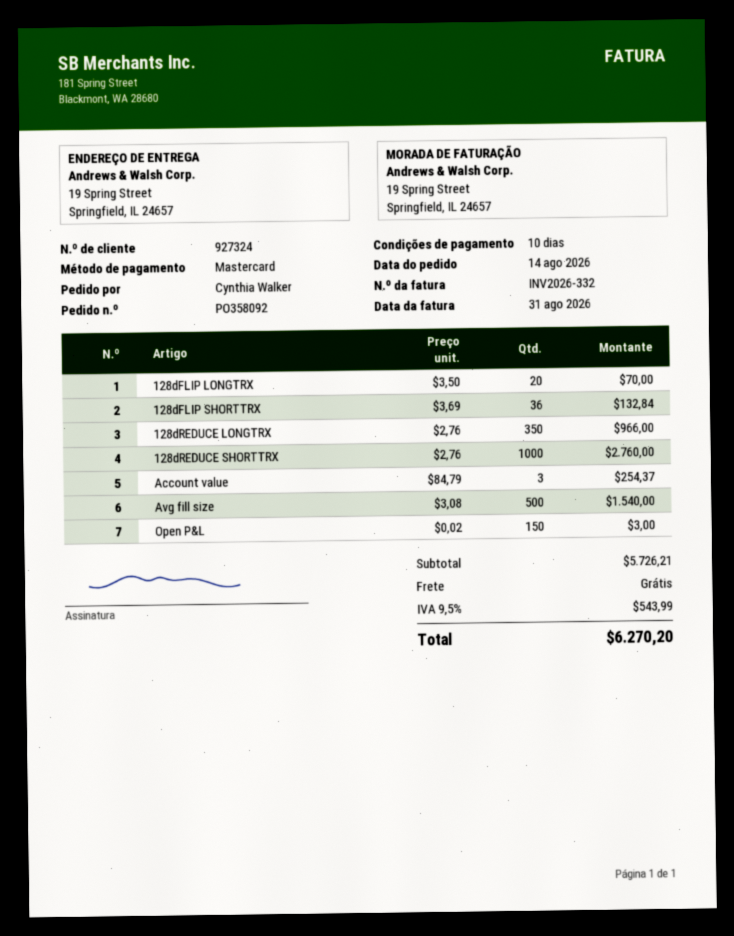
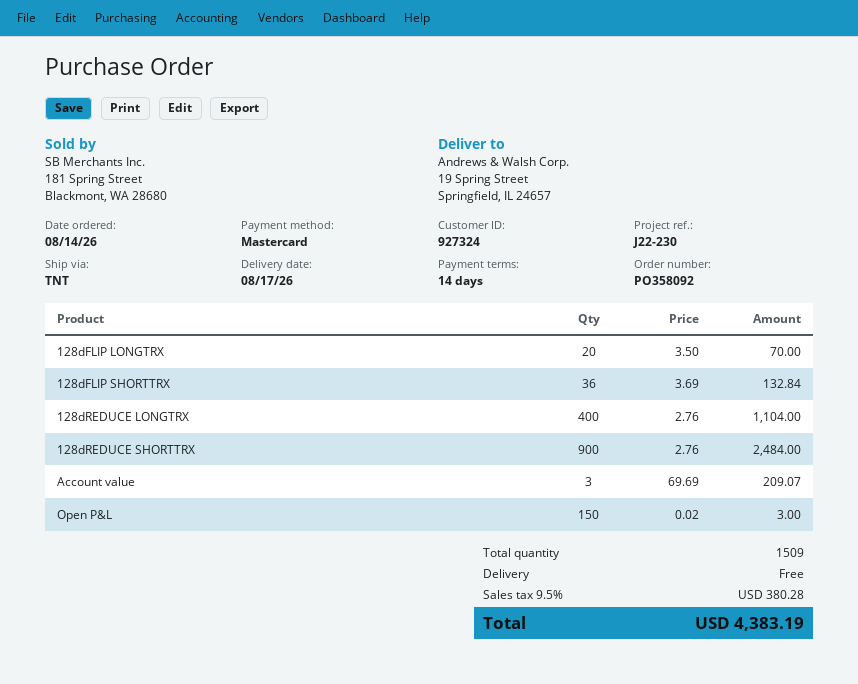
payment terms: 10 days -> 14 days
128dREDUCE LONGTRX: 350 x 2.76 = 966.00 -> 400 x 2.76 = 1104.00
128dREDUCE SHORTTRX: 1000 x 2.76 = 2760.00 -> 900 x 2.76 = 2484.00
Account value: 3 x 84.79 = 254.37 -> 3 x 69.69 = 209.07
Avg fill size: 500 x 3.08 = 1540.00 -> none
tax: 9.5% = 543.99 -> 9.5% = 380.28
total: 6270.20 -> 4383.19

